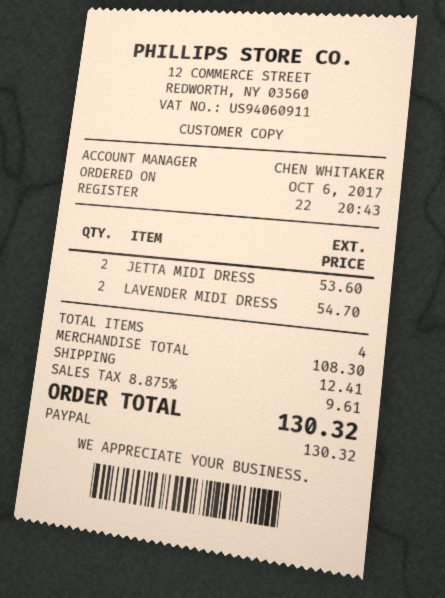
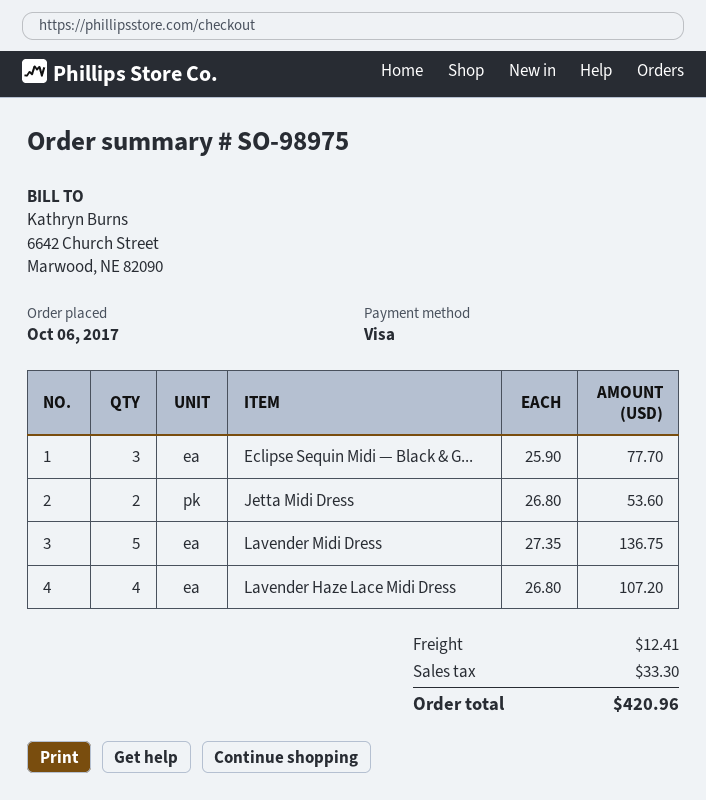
payment method: PayPal -> Visa
LAVENDER MIDI DRESS: 2 for 54.70 -> 5 for 136.75
Eclipse Sequin Midi — Black & G...: none -> 3 for 77.70
Lavender Haze Lace Midi Dress: none -> 4 for 107.20
tax: 9.61 -> 33.30
total: 130.32 -> 420.96

